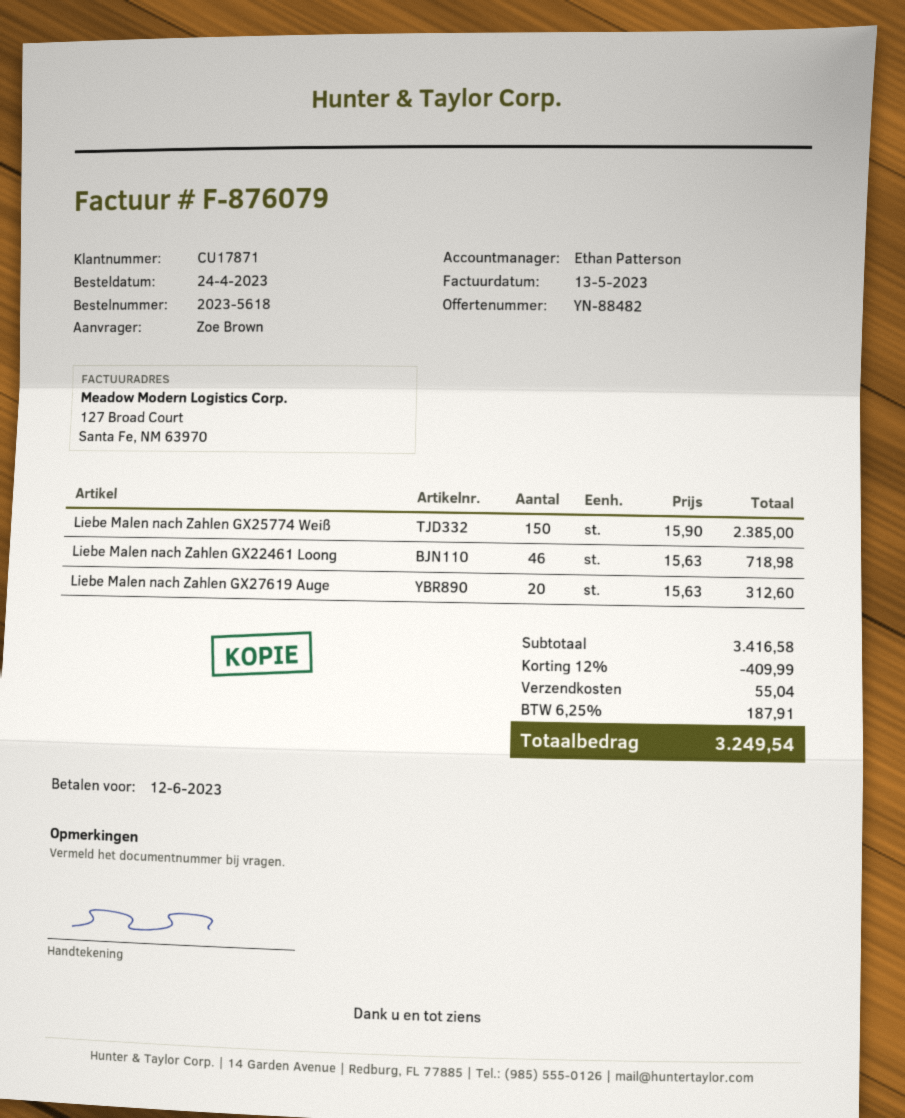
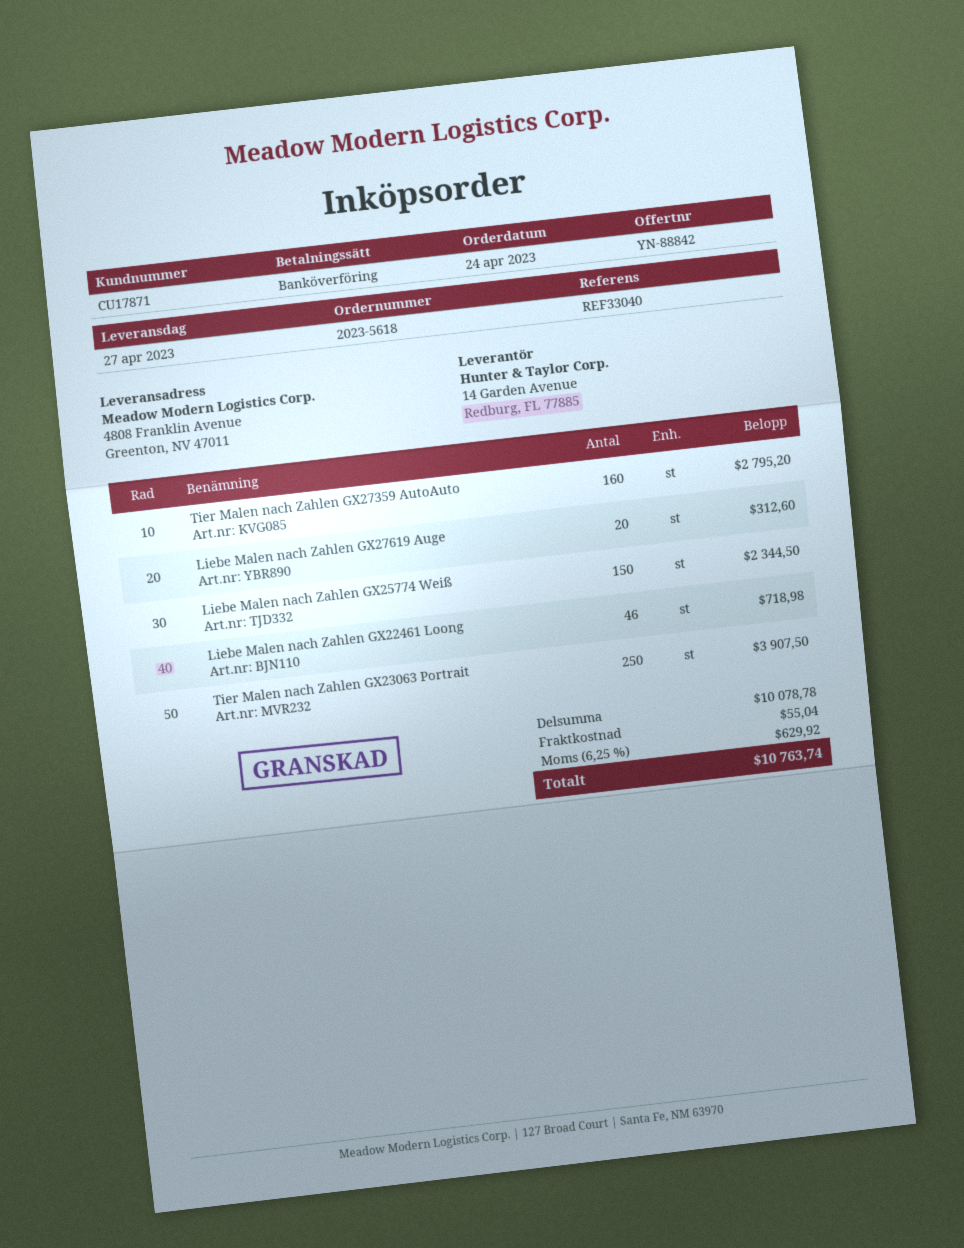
quote number: YN-88482 -> YN-88842
Liebe Malen nach Zahlen GX25774 Weiß: 150 for 2385.00 -> 150 for 2344.50
Tier Malen nach Zahlen GX27359 AutoAuto: none -> 160 for 2795.20
Tier Malen nach Zahlen GX23063 Portrait: none -> 250 for 3907.50
subtotal: 3416.58 -> 10078.78
discount: 12% = 409.99 -> none
tax: 6.25% = 187.91 -> 6.25% = 629.92
total: 3249.54 -> 10763.74

